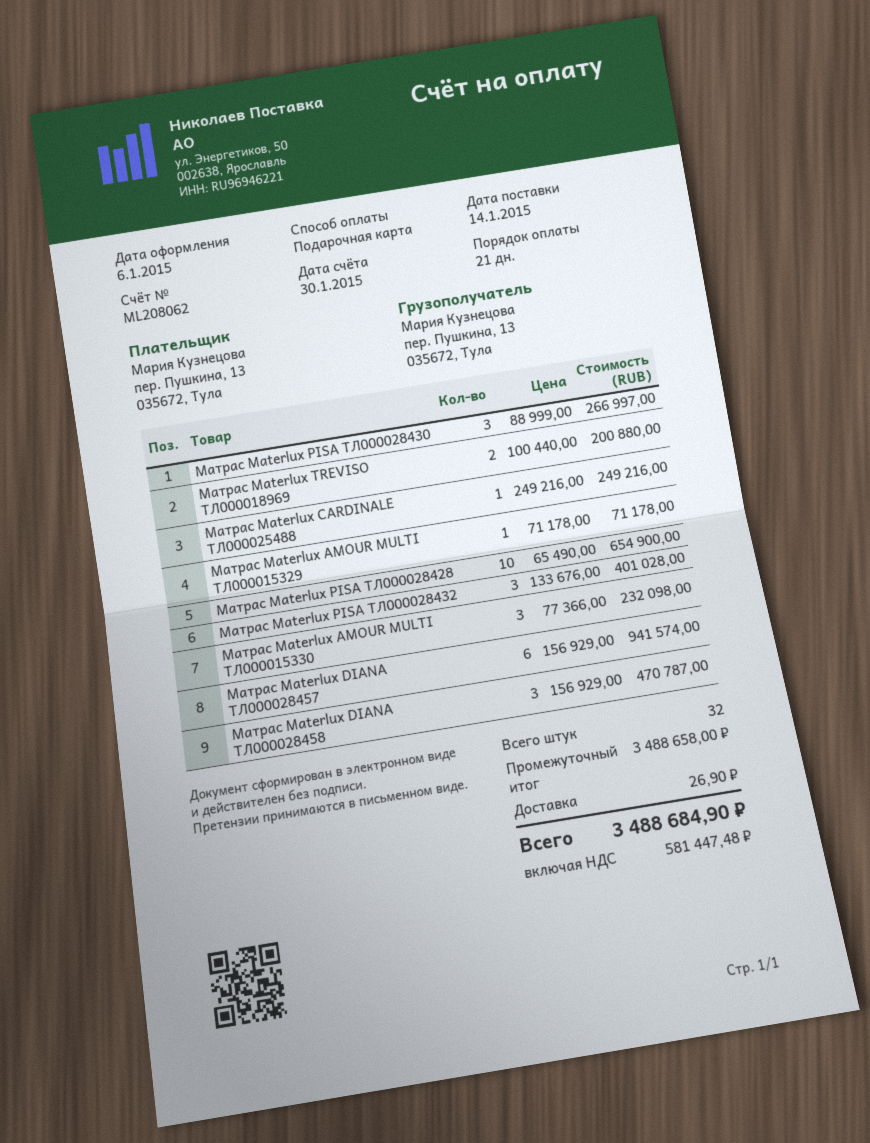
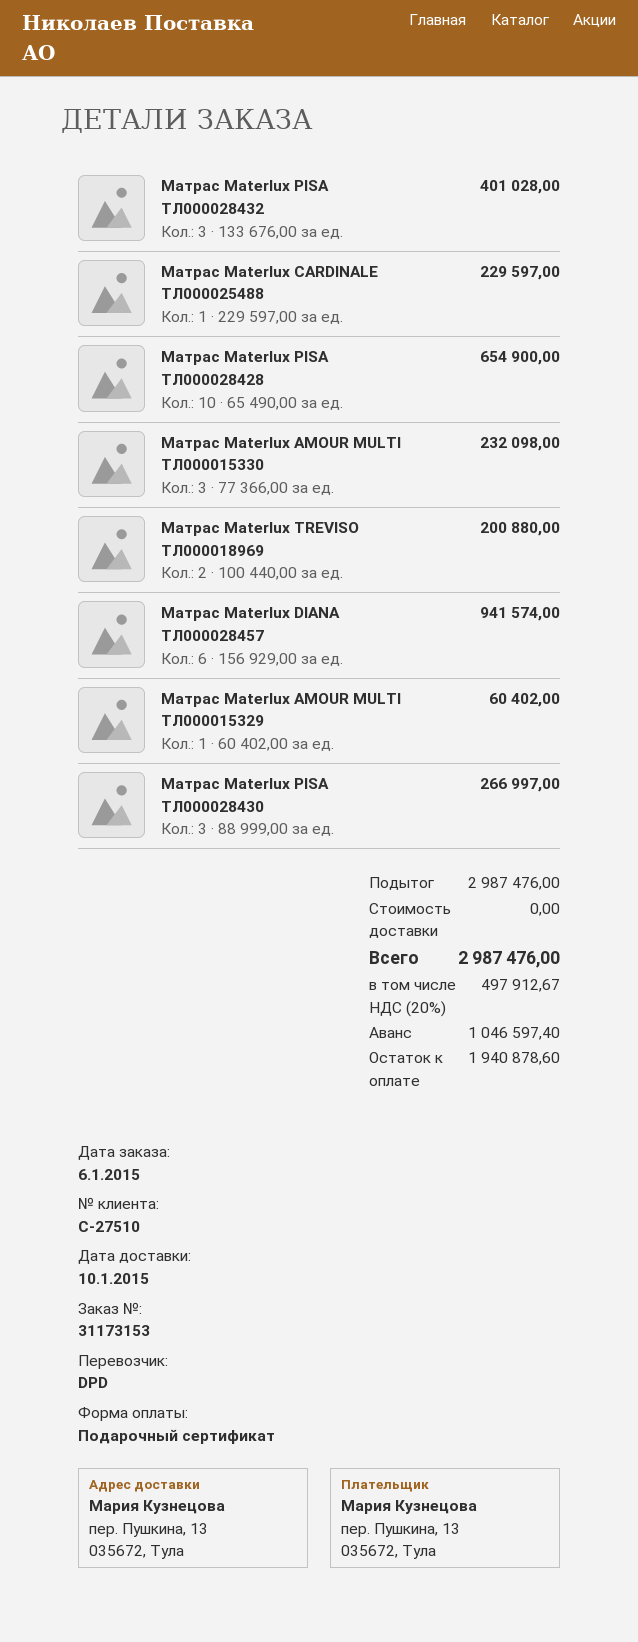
delivery date: 2015-01-14 -> 2015-01-10
Матрас Materlux CARDINALE ТЛ000025488: 1 x 249216.00 = 249216.00 -> 1 x 229597.00 = 229597.00
Матрас Materlux AMOUR MULTI ТЛ000015329: 1 x 71178.00 = 71178.00 -> 1 x 60402.00 = 60402.00
Матрас Materlux DIANA ТЛ000028458: 3 x 156929.00 = 470787.00 -> none
subtotal: 3488658.00 -> 2987476.00
shipping: 26.90 -> 0.00
tax: 581447.48 -> 497912.67
total: 3488684.90 -> 2987476.00

